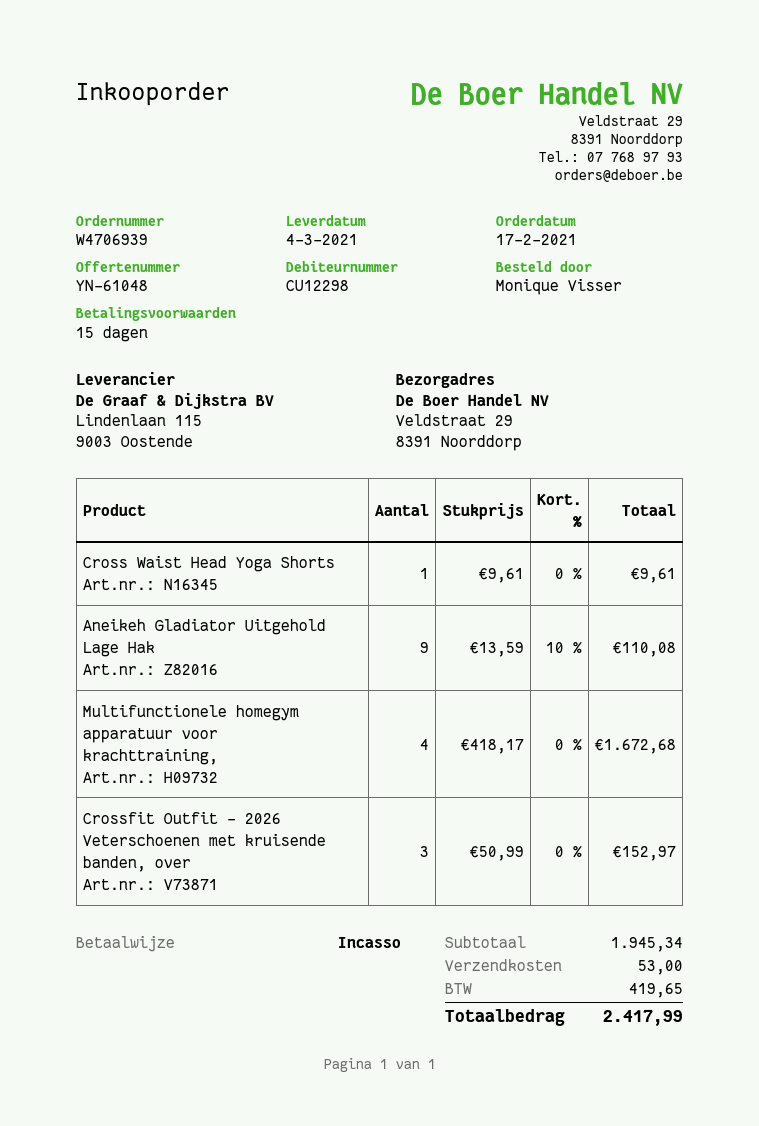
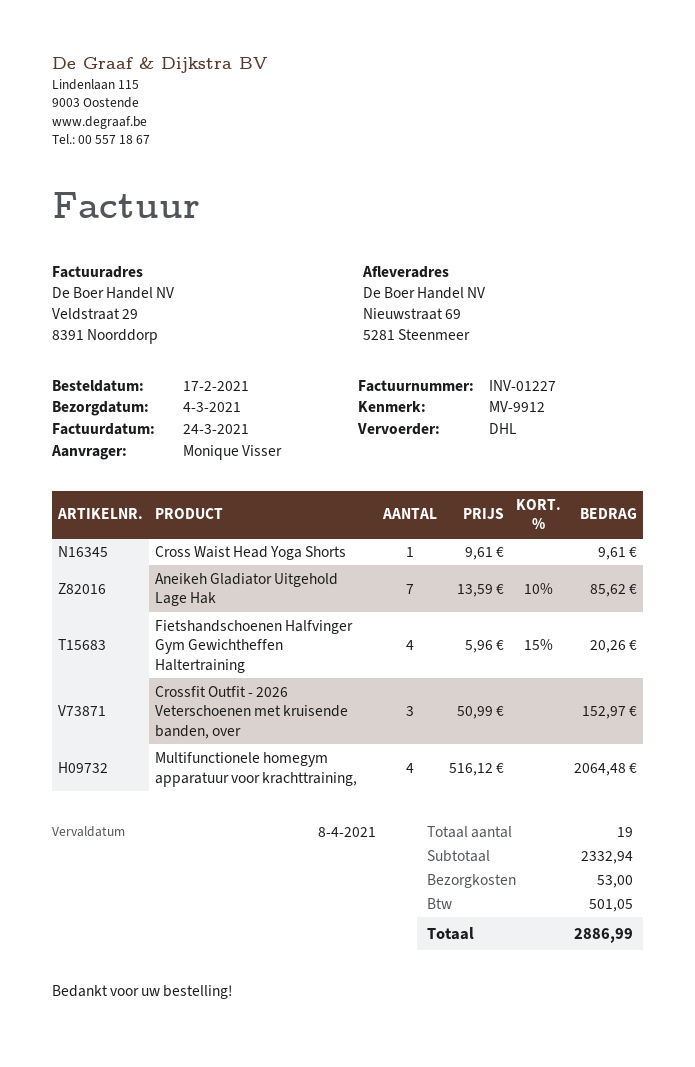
ship to: Veldstraat 29, 8391 Noorddorp -> Nieuwstraat 69, 5281 Steenmeer
Aneikeh Gladiator Uitgehold Lage Hak: 9 x 13.59 - 10% = 110.08 -> 7 x 13.59 - 10% = 85.62
Multifunctionele homegym apparatuur voor krachttraining,: 4 x 418.17 = 1672.68 -> 4 x 516.12 = 2064.48
Fietshandschoenen Halfvinger Gym Gewichtheffen Haltertraining: none -> 4 x 5.96 - 15% = 20.26
subtotal: 1945.34 -> 2332.94
tax: 419.65 -> 501.05
total: 2417.99 -> 2886.99

